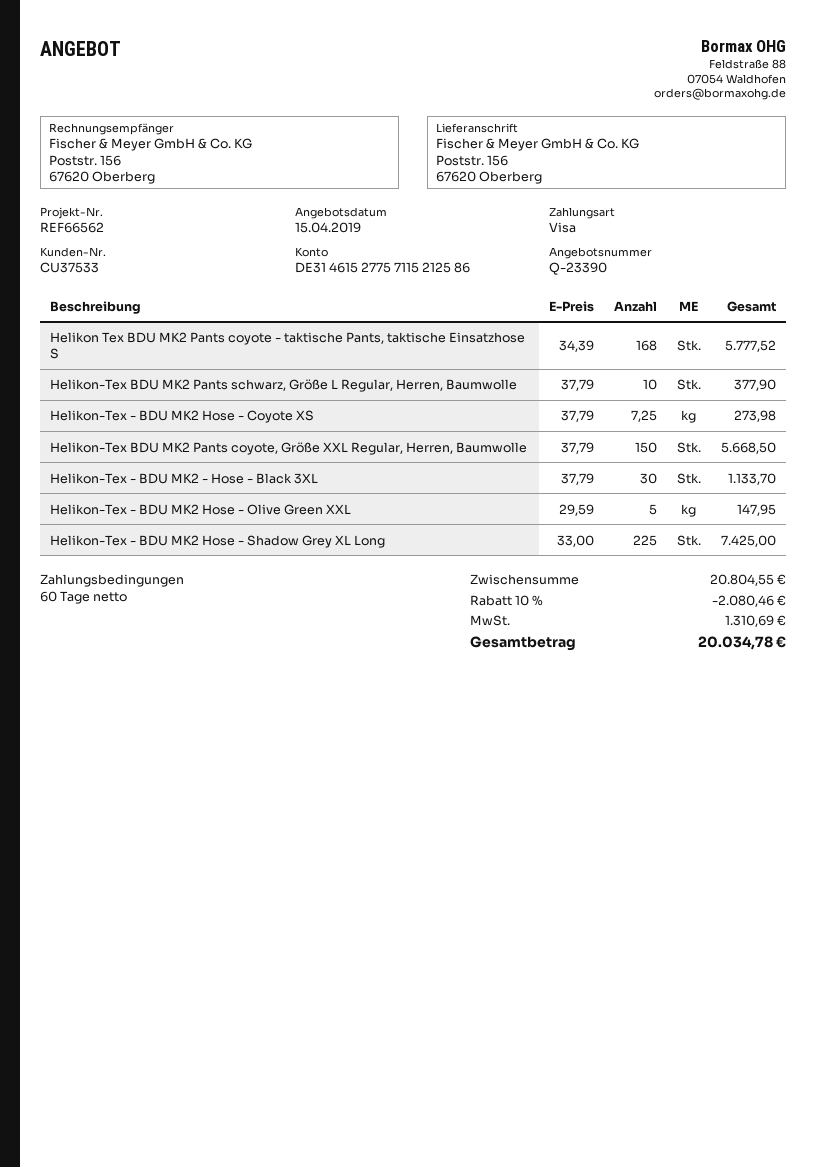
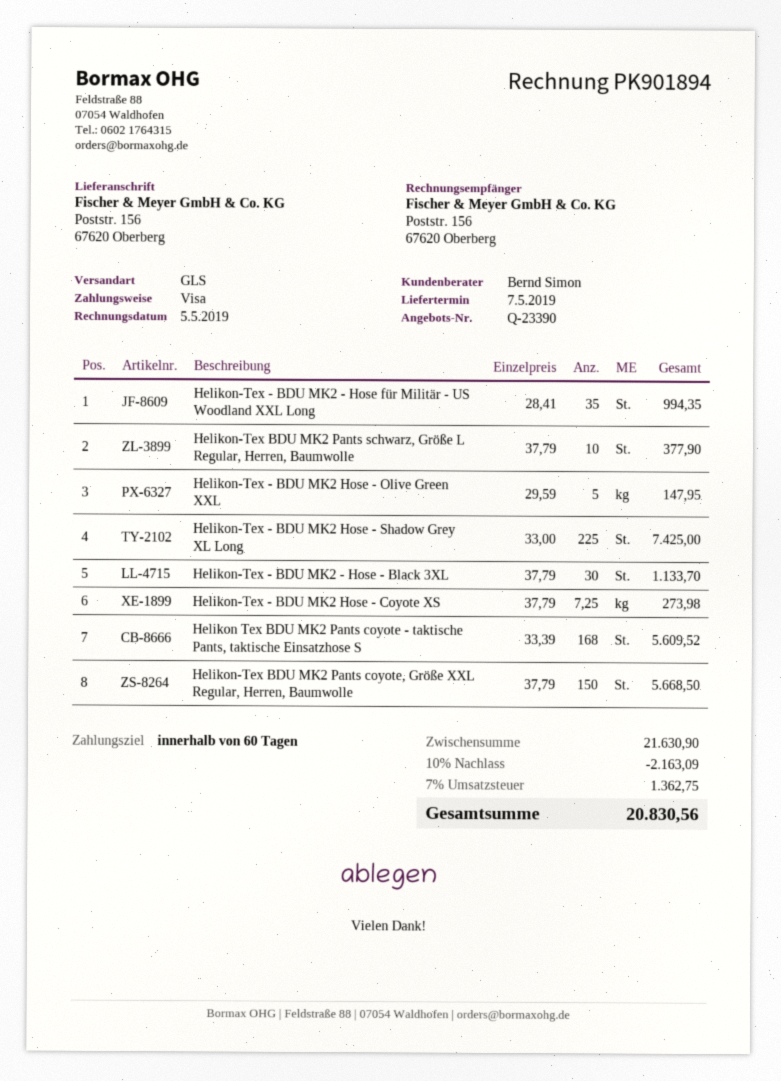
Helikon Tex BDU MK2 Pants coyote - taktische Pants, taktische Einsatzhose S: 168 x 34.39 = 5777.52 -> 168 x 33.39 = 5609.52
Helikon-Tex - BDU MK2 - Hose für Militär - US Woodland XXL Long: none -> 35 x 28.41 = 994.35
subtotal: 20804.55 -> 21630.90
discount: 10% = 2080.46 -> 10% = 2163.09
tax: 1310.69 -> 1362.75
total: 20034.78 -> 20830.56

